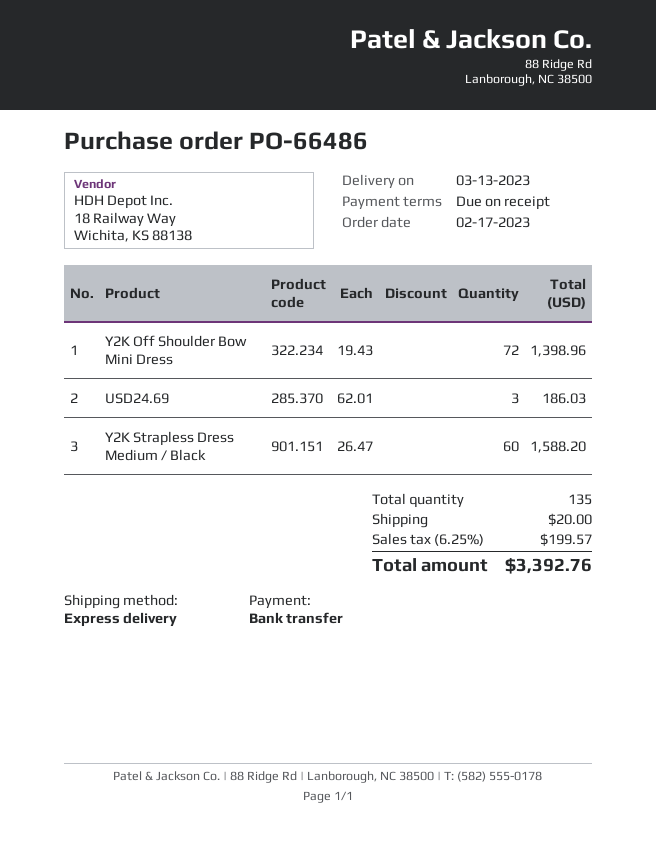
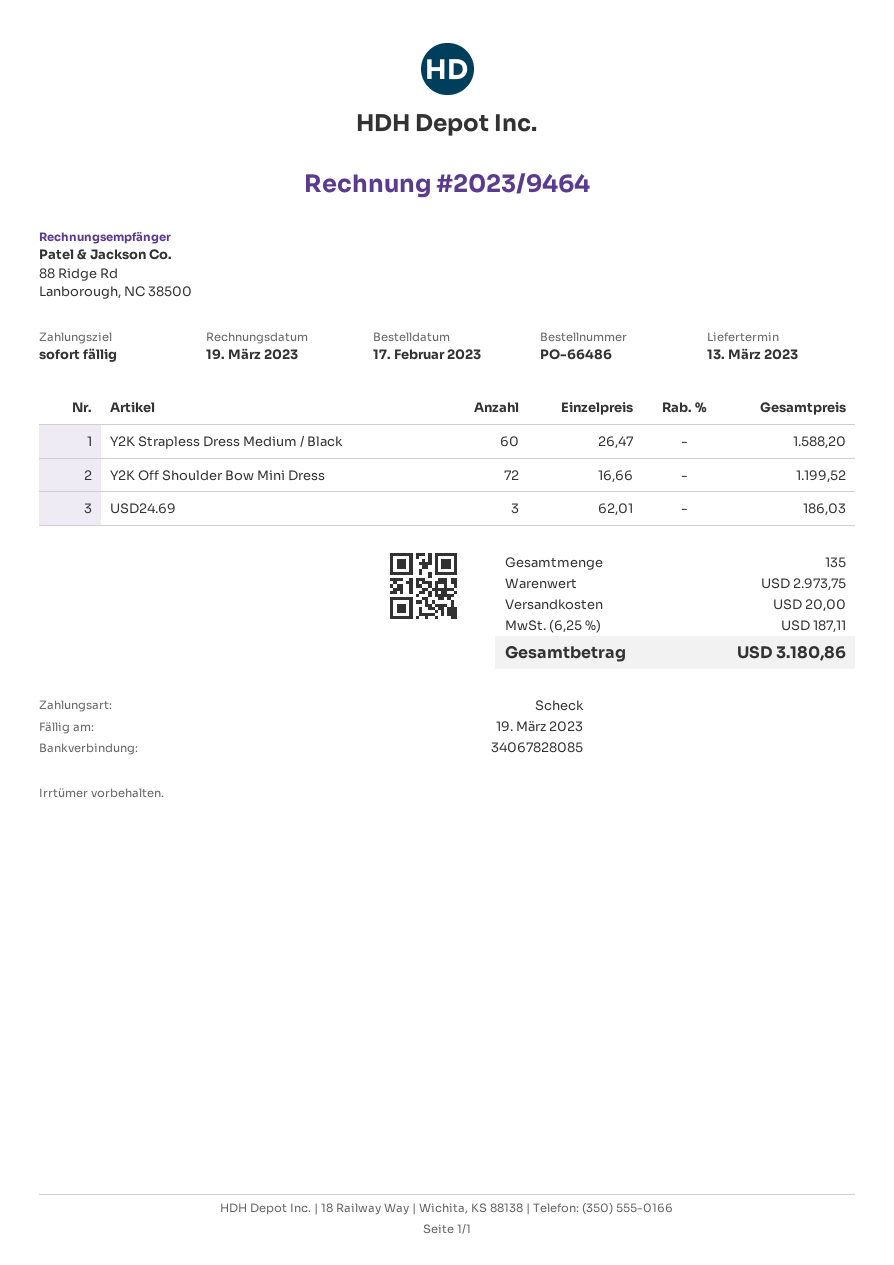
payment method: bank transfer -> cheque
Y2K Off Shoulder Bow Mini Dress: 72 x 19.43 = 1398.96 -> 72 x 16.66 = 1199.52
tax: 6.25% = 199.57 -> 6.25% = 187.11
total: 3392.76 -> 3180.86

